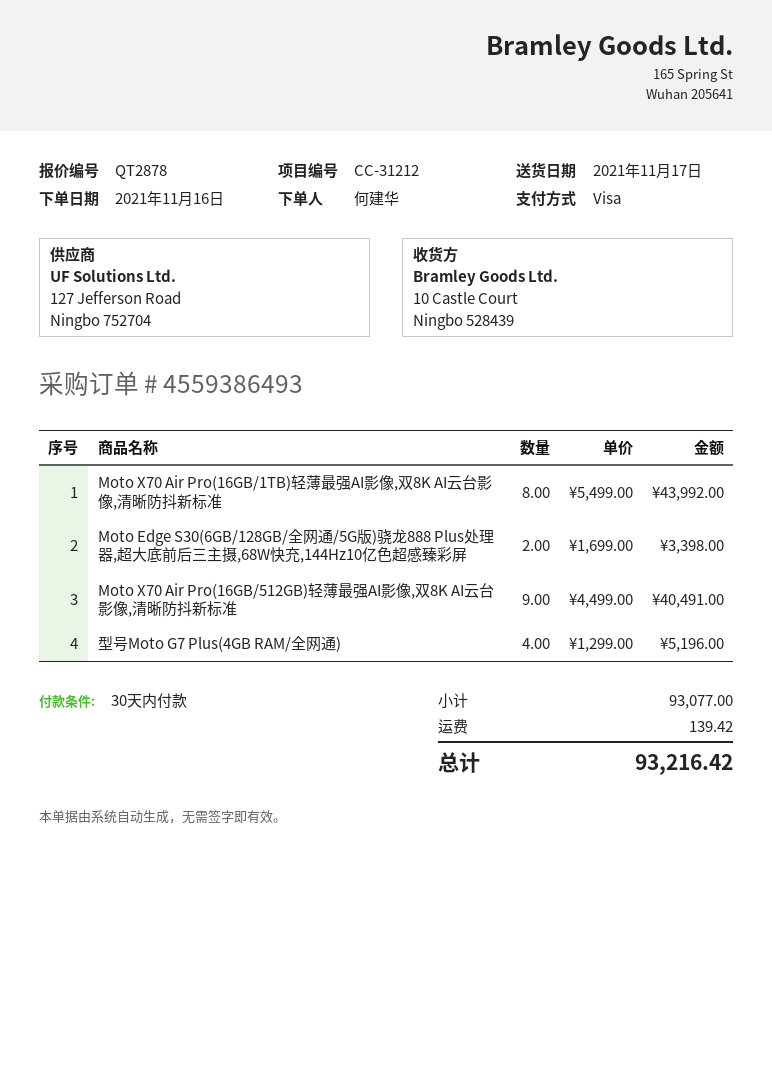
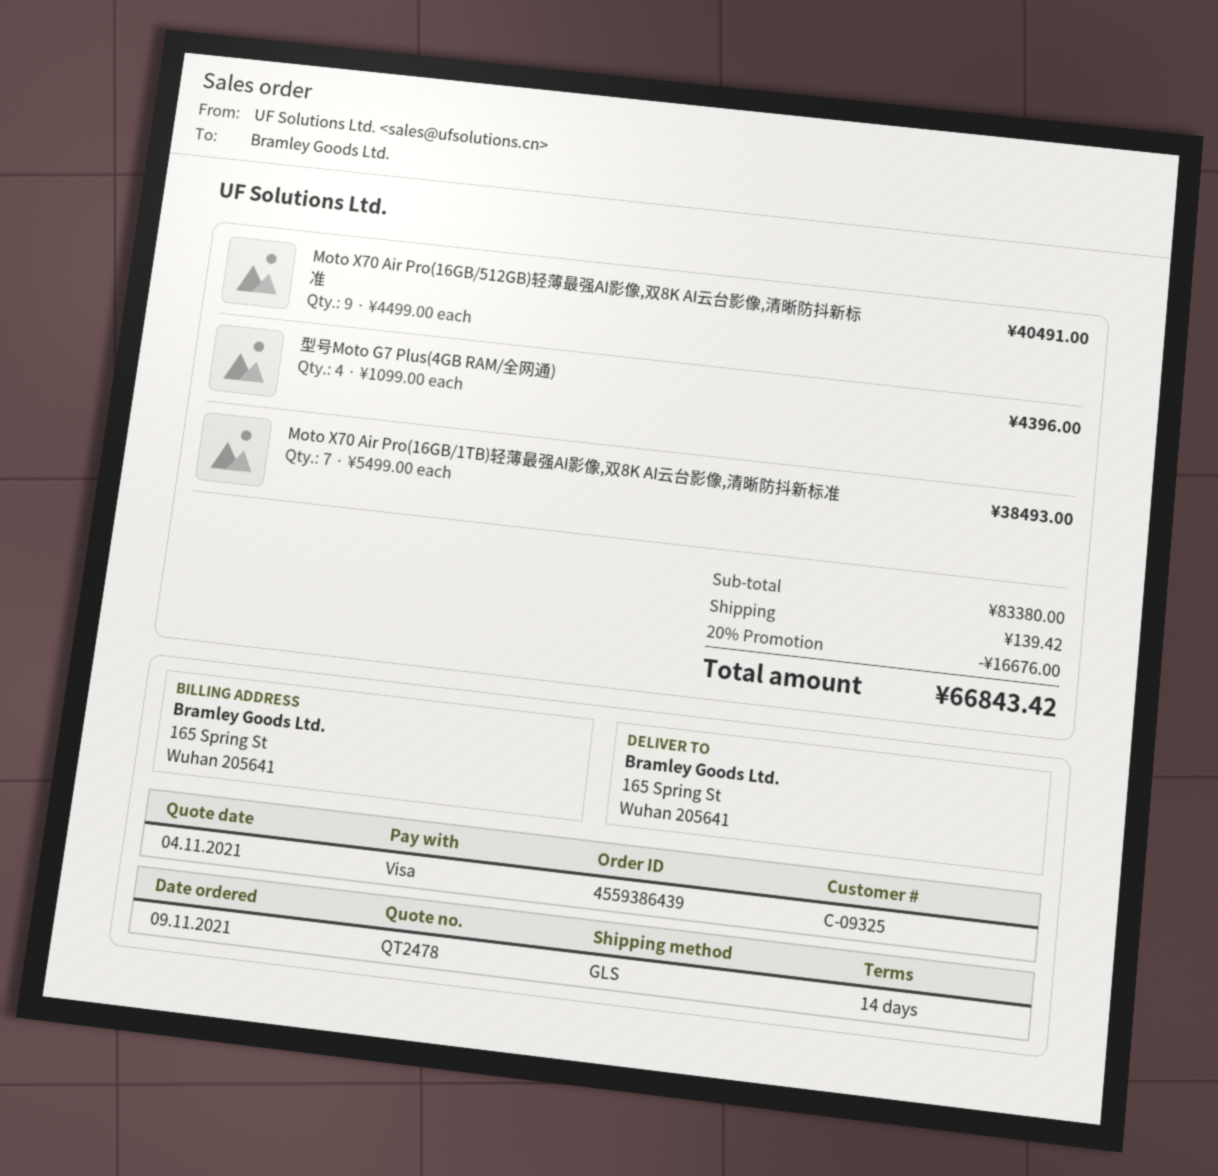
quote number: QT2878 -> QT2478
order number: 4559386493 -> 4559386439
order date: 2021-11-16 -> 2021-11-09
payment terms: 30 days -> 14 days
ship to: 10 Castle Court, Ningbo 528439 -> 165 Spring St, Wuhan 205641
Moto X70 Air Pro(16GB/1TB)轻薄最强AI影像,双8K AI云台影像,清晰防抖新标准: 8 x 5499.00 = 43992.00 -> 7 x 5499.00 = 38493.00
Moto Edge S30(6GB/128GB/全网通/5G版)骁龙888 Plus处理器,超大底前后三主摄,68W快充,144Hz10亿色超感臻彩屏: 2 x 1699.00 = 3398.00 -> none
型号Moto G7 Plus(4GB RAM/全网通): 4 x 1299.00 = 5196.00 -> 4 x 1099.00 = 4396.00
subtotal: 93077.00 -> 83380.00
discount: none -> 20% = 16676.00
total: 93216.42 -> 66843.42

